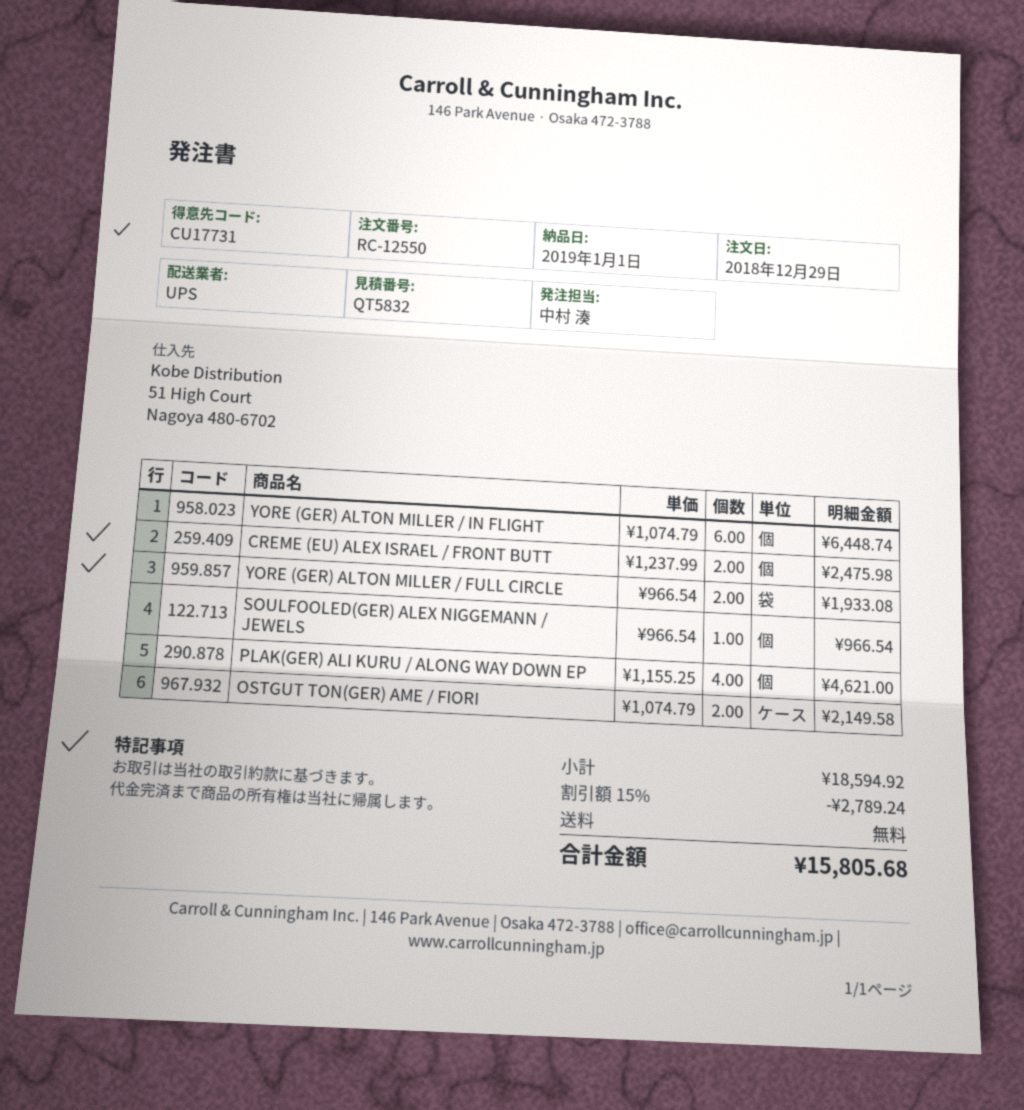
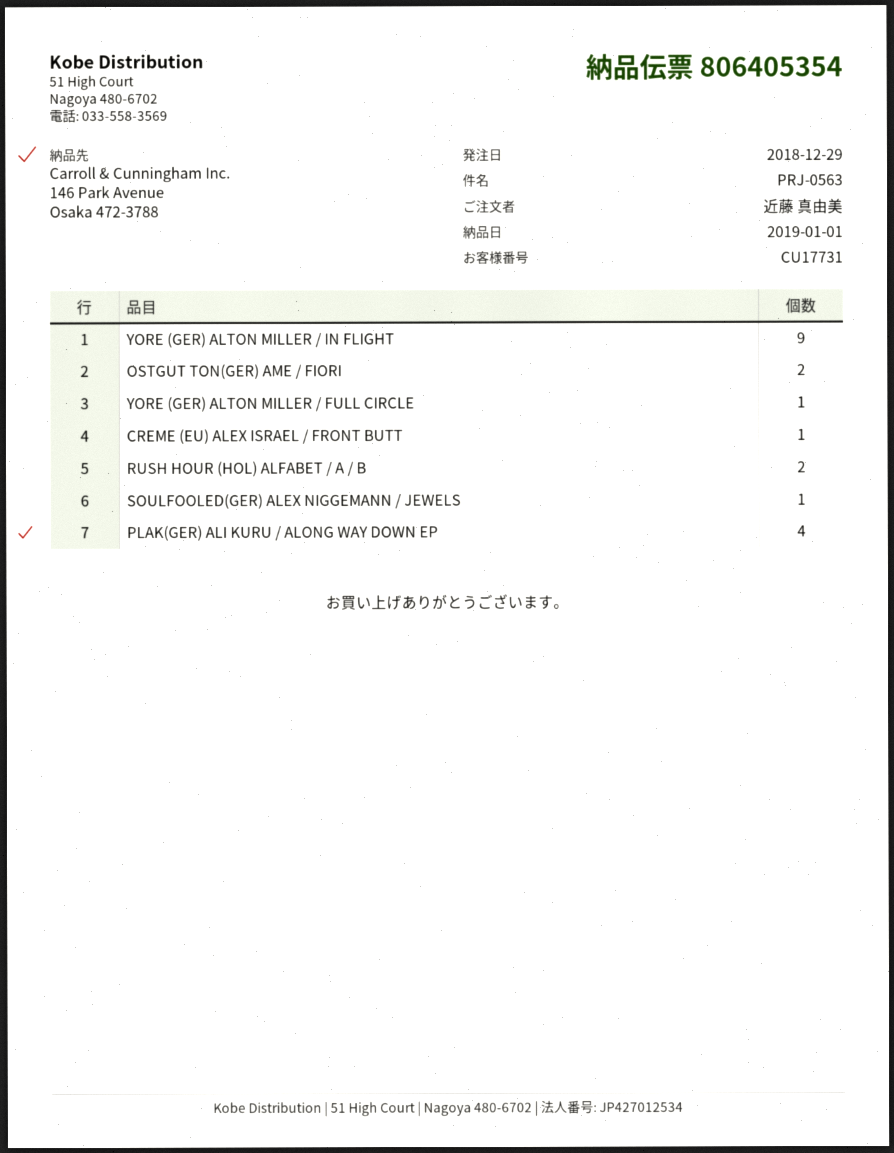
ordered by: 中村 湊 -> 近藤 真由美
YORE (GER) ALTON MILLER / IN FLIGHT: 6 -> 9
CREME (EU) ALEX ISRAEL / FRONT BUTT: 2 -> 1
YORE (GER) ALTON MILLER / FULL CIRCLE: 2 -> 1
RUSH HOUR (HOL) ALFABET / A / B: none -> 2

